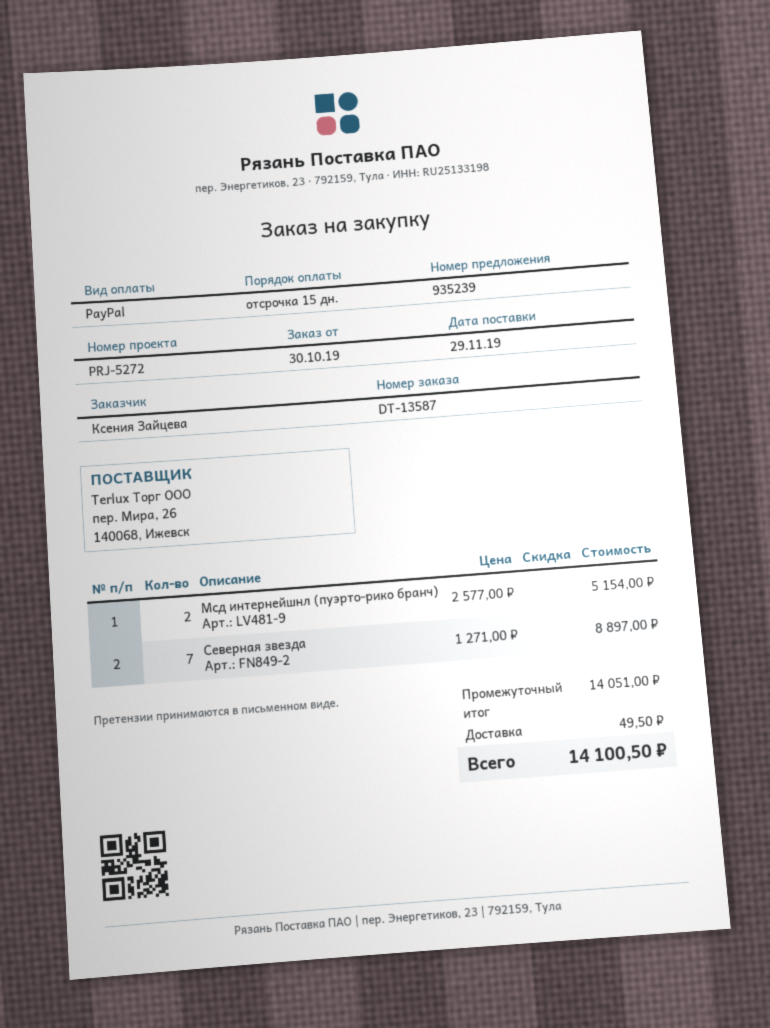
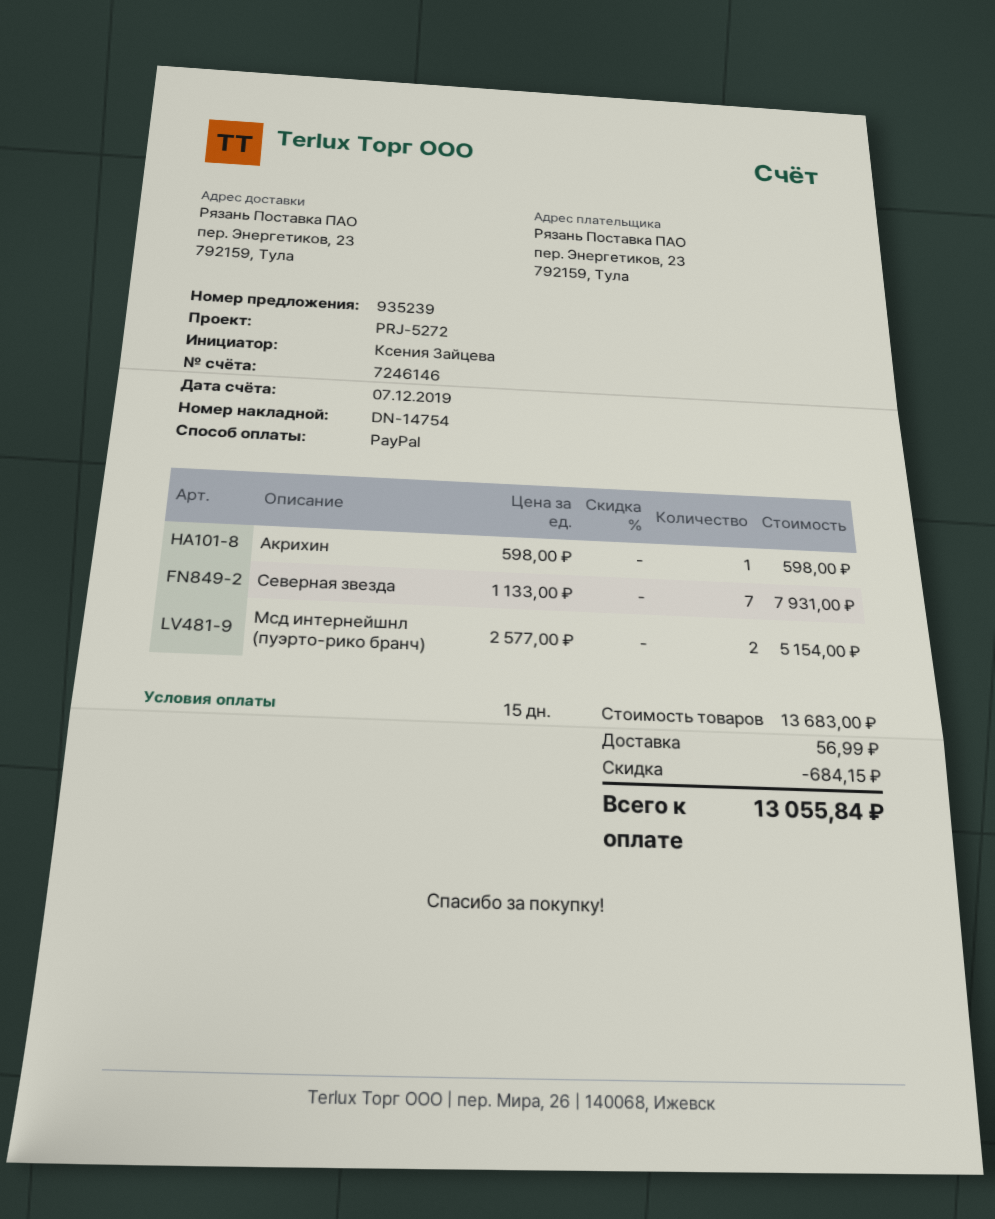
Северная звезда: 7 x 1271.00 = 8897.00 -> 7 x 1133.00 = 7931.00
Акрихин: none -> 1 x 598.00 = 598.00
subtotal: 14051.00 -> 13683.00
discount: none -> 684.15
shipping: 49.50 -> 56.99
total: 14100.50 -> 13055.84

